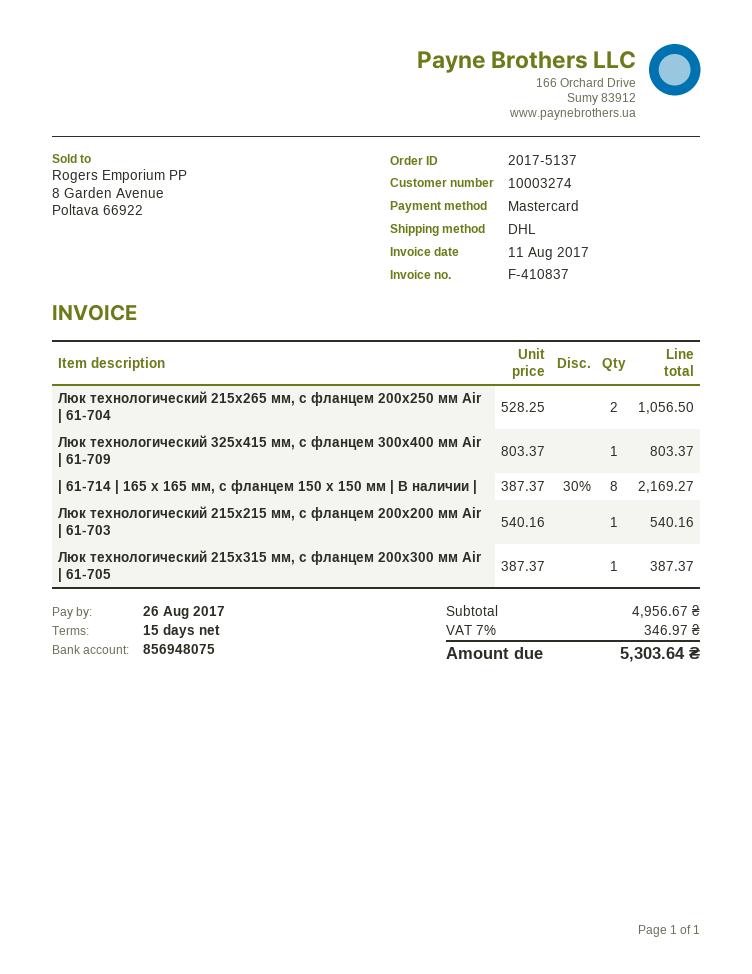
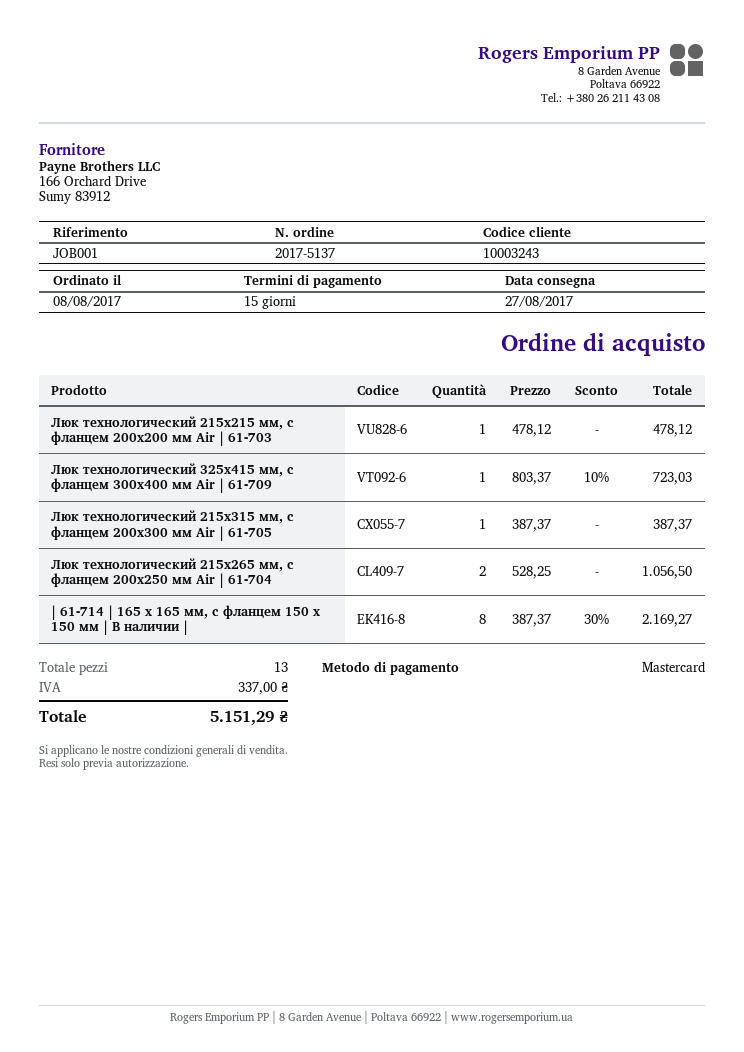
customer number: 10003274 -> 10003243
Люк технологический 325х415 мм, с фланцем 300х400 мм Air | 61-709: 1 x 803.37 = 803.37 -> 1 x 803.37 - 10% = 723.03
Люк технологический 215х215 мм, с фланцем 200х200 мм Air | 61-703: 1 x 540.16 = 540.16 -> 1 x 478.12 = 478.12
tax: 346.97 -> 337.00
total: 5303.64 -> 5151.29

